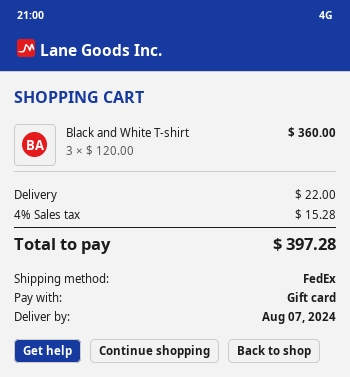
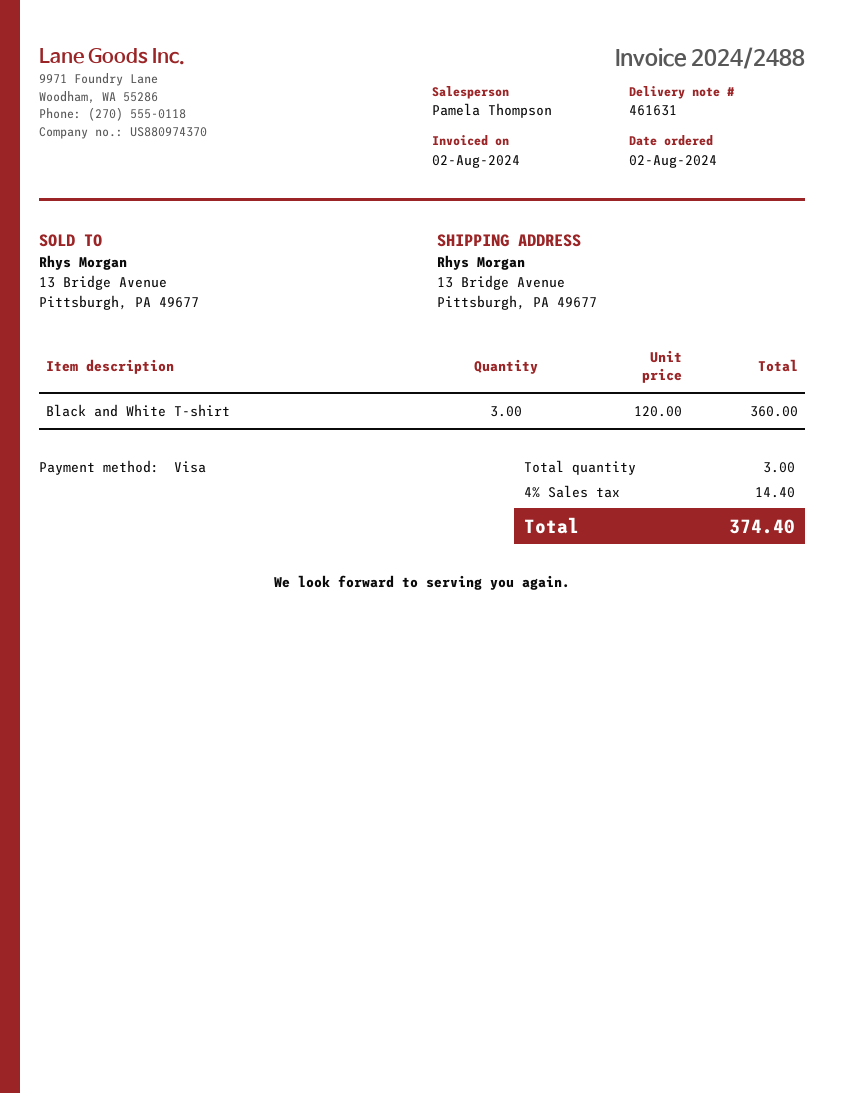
payment method: gift card -> Visa
shipping: 22.00 -> none
tax: 4% = 15.28 -> 4% = 14.40
total: 397.28 -> 374.40

